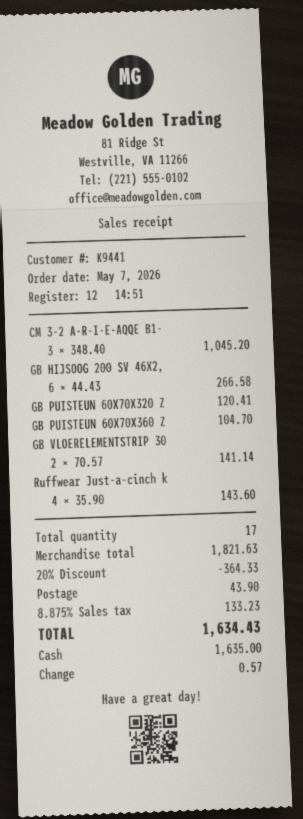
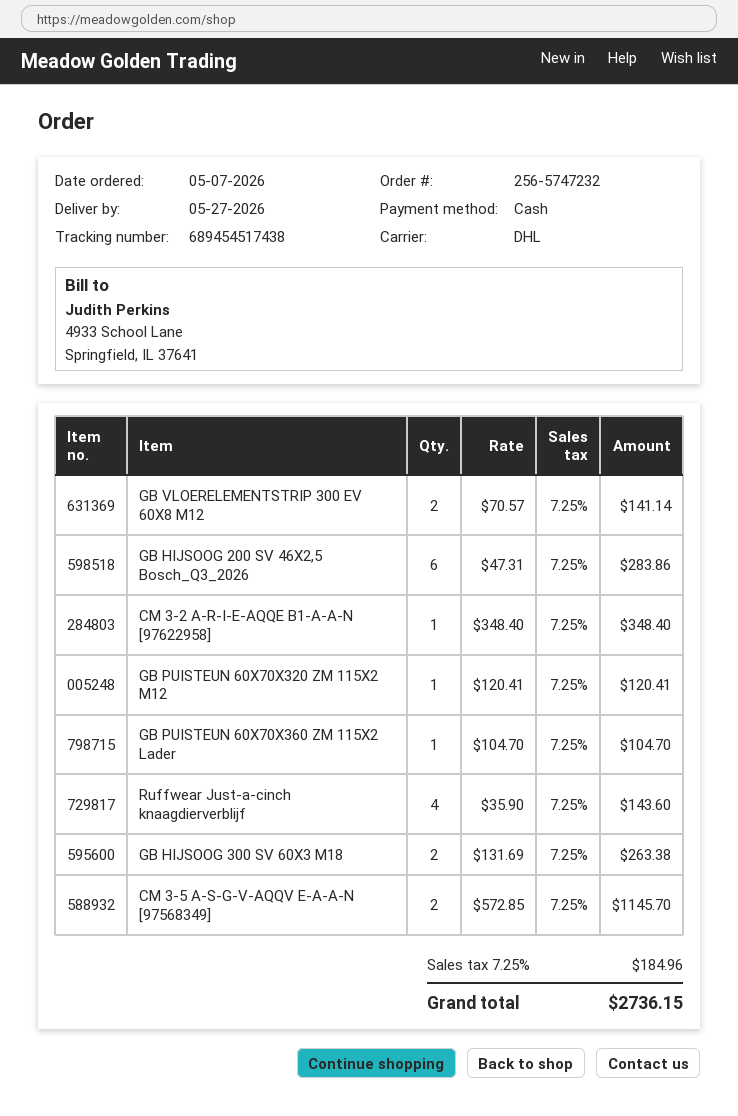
CM 3-2 A-R-I-E-AQQE B1-: 3 x 348.40 = 1045.20 -> 1 x 348.40 = 348.40
GB HIJSOOG 200 SV 46X2,: 6 x 44.43 = 266.58 -> 6 x 47.31 = 283.86
GB HIJSOOG 300 SV 60X3 M18: none -> 2 x 131.69 = 263.38
CM 3-5 A-S-G-V-AQQV E-A-A-N [97568349]: none -> 2 x 572.85 = 1145.70
discount: 20% = 364.33 -> none
shipping: 43.90 -> none
tax: 8.875% = 133.23 -> 7.25% = 184.96
total: 1634.43 -> 2736.15

